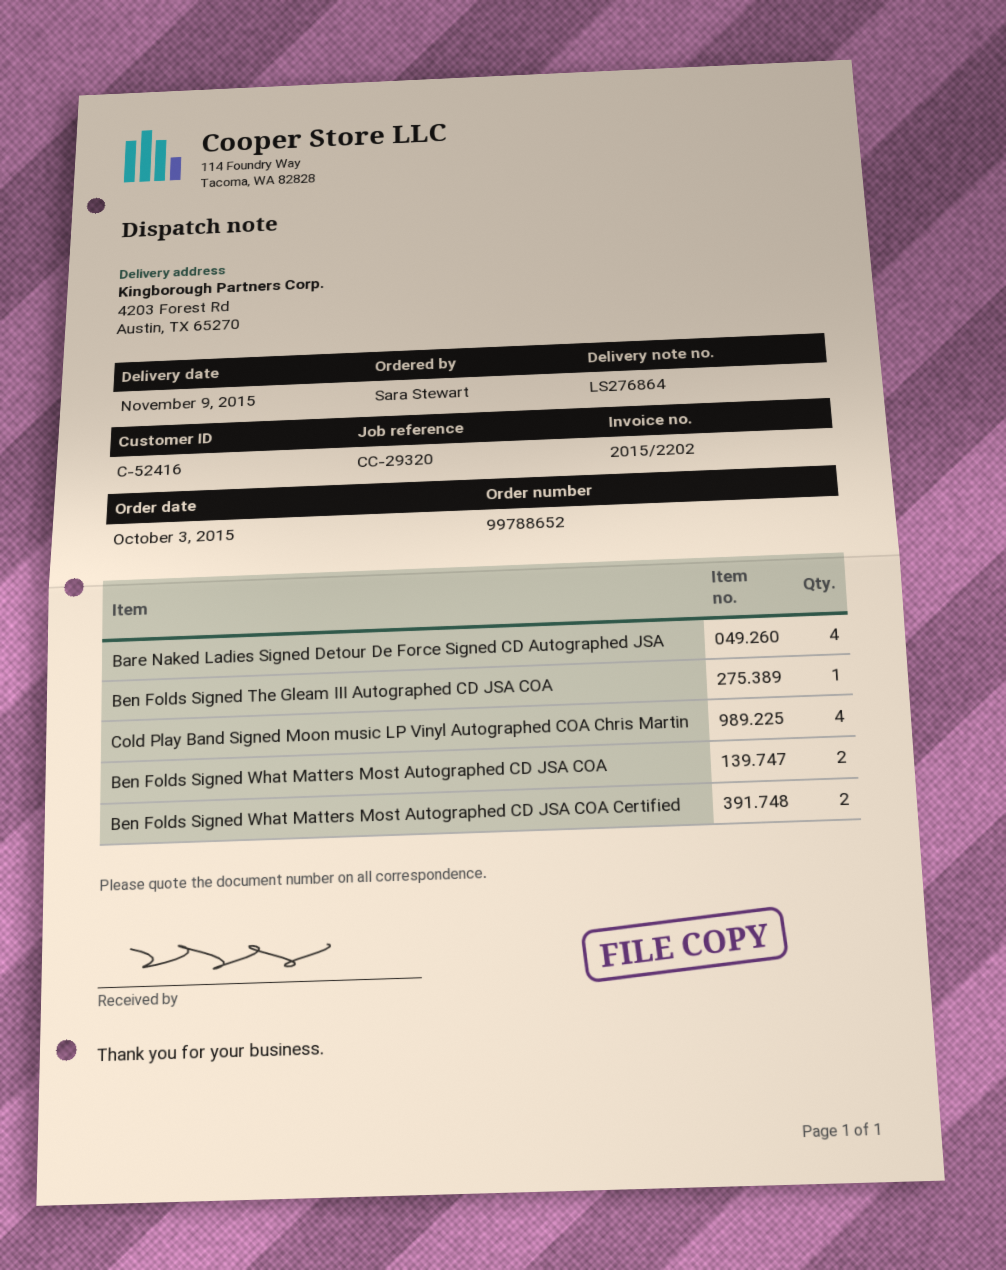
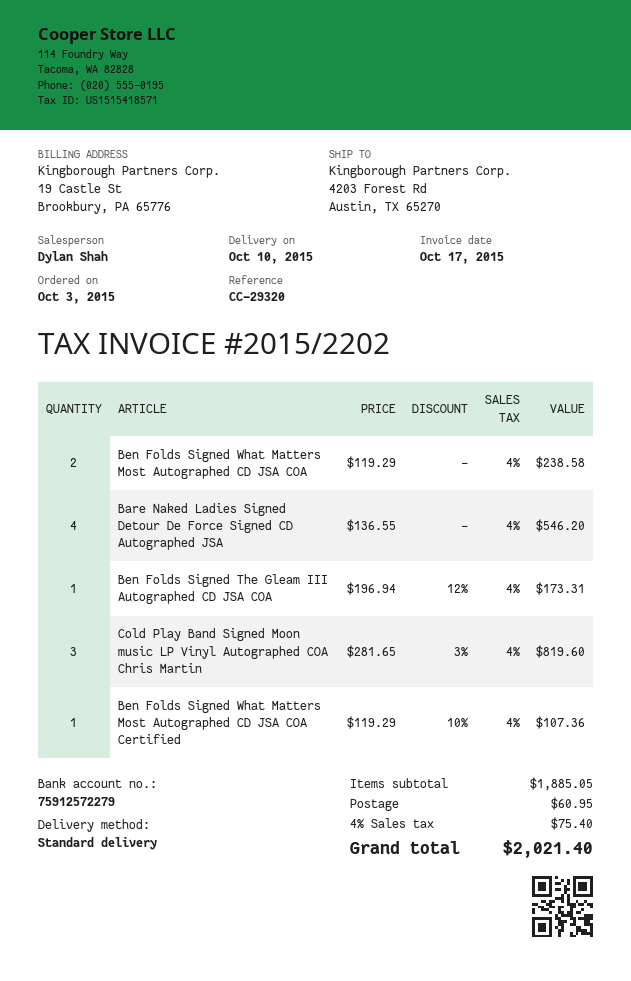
delivery date: 2015-11-09 -> 2015-10-10
Cold Play Band Signed Moon music LP Vinyl Autographed COA Chris Martin: 4 -> 3
Ben Folds Signed What Matters Most Autographed CD JSA COA Certified: 2 -> 1

